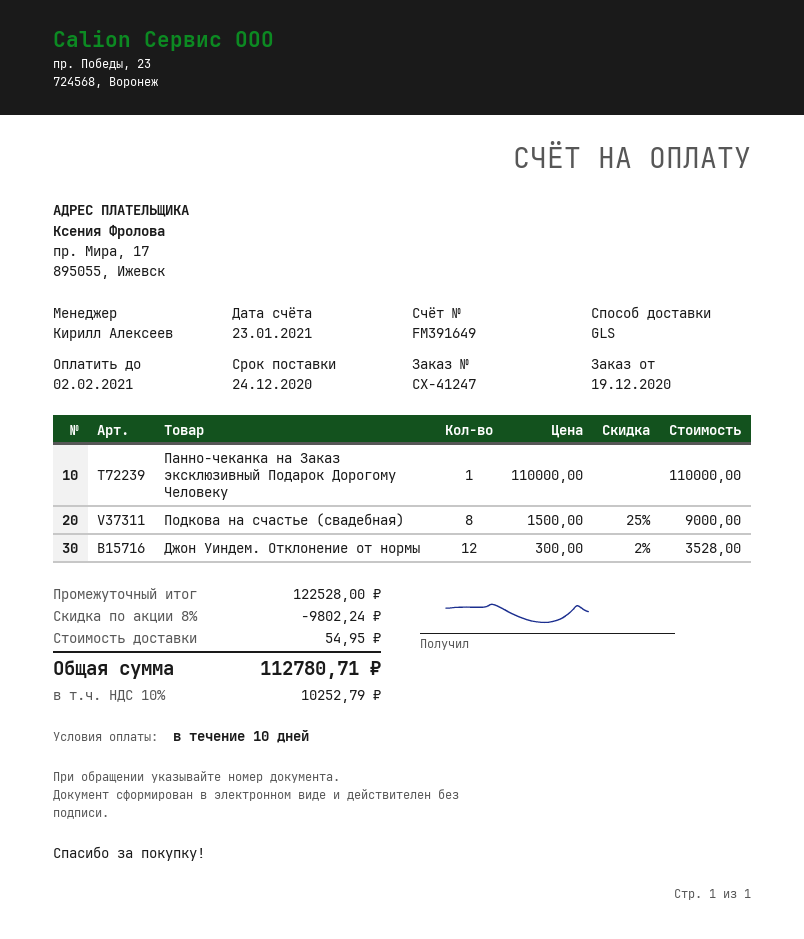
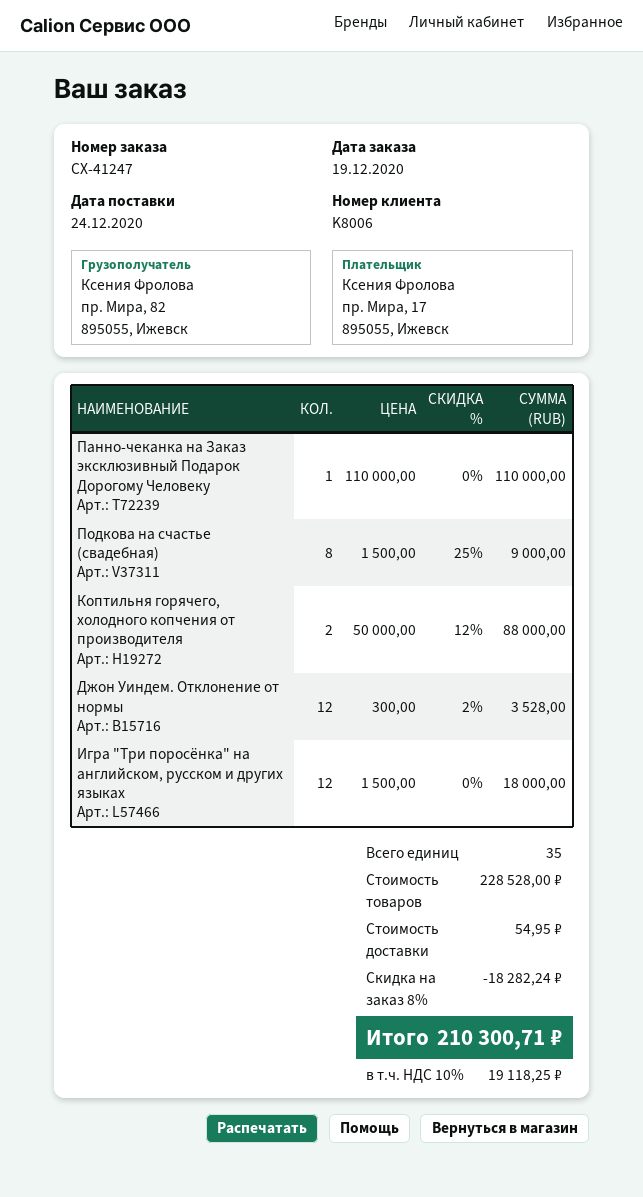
Коптильня горячего, холодного копчения от производителя: none -> 2 x 50000.00 - 12% = 88000.00
Игра "Три поросёнка" на английском, русском и других языках: none -> 12 x 1500.00 = 18000.00
subtotal: 122528.00 -> 228528.00
discount: 8% = 9802.24 -> 8% = 18282.24
tax: 10% = 10252.79 -> 10% = 19118.25
total: 112780.71 -> 210300.71

